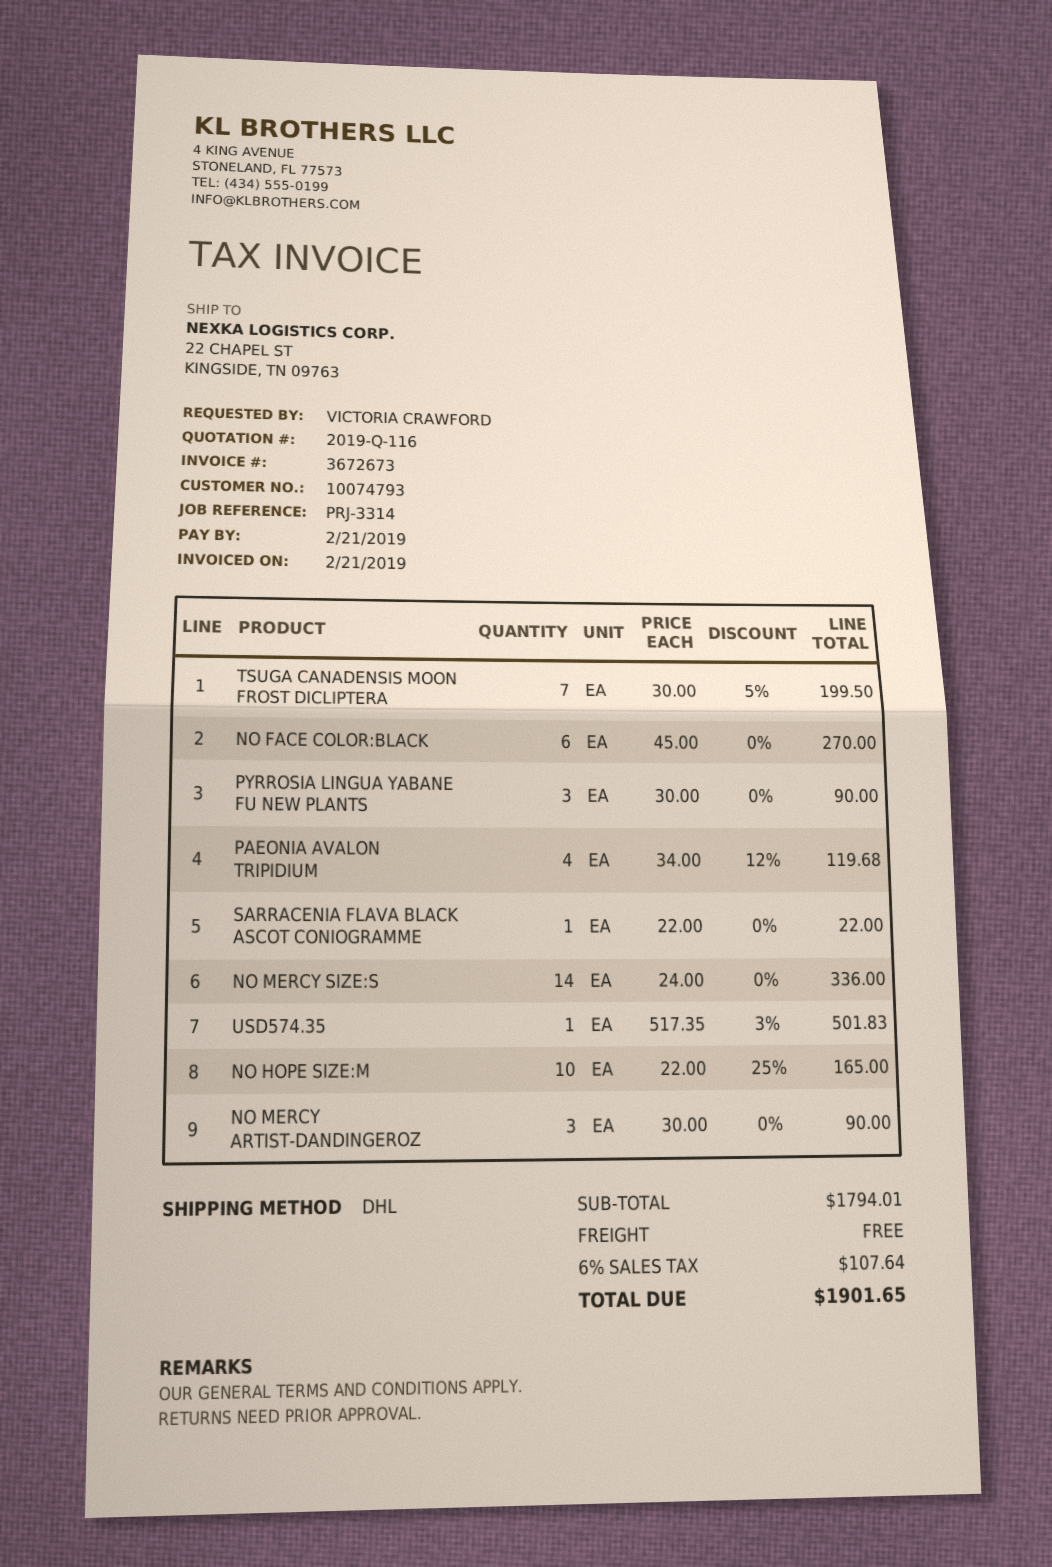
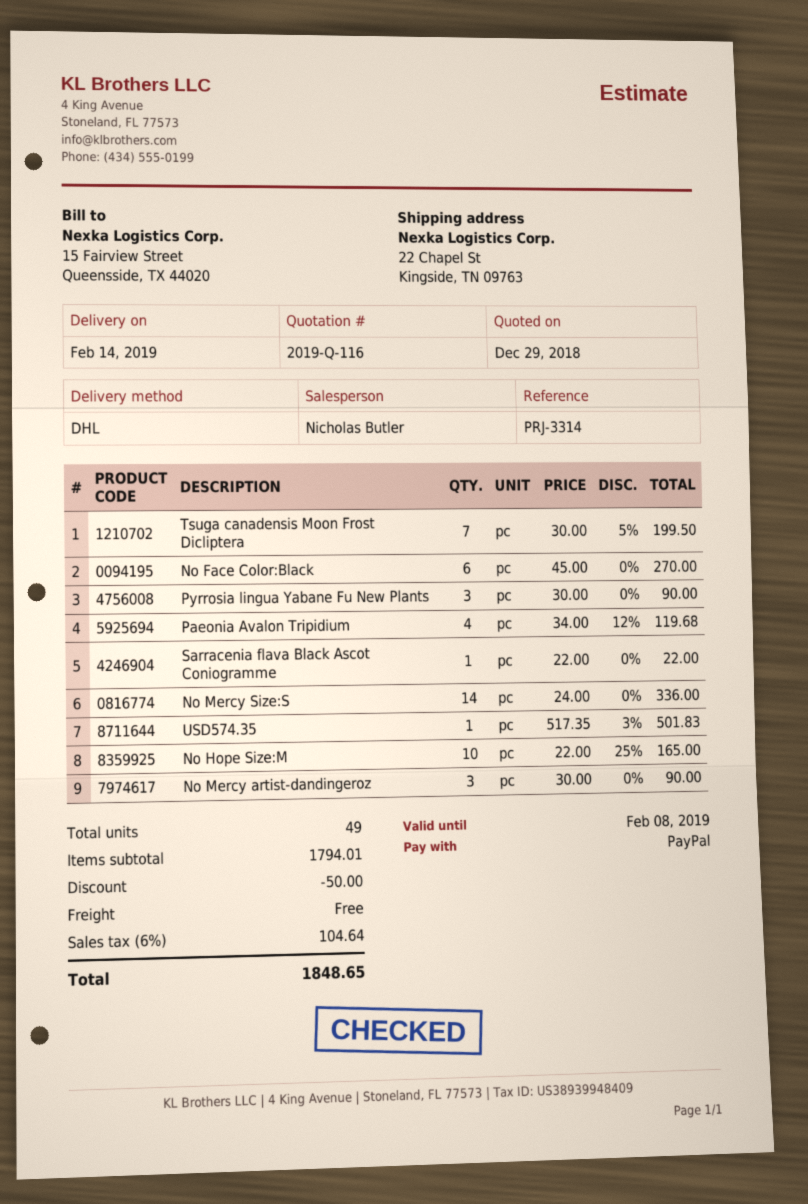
discount: none -> 50.00
tax: 6% = 107.64 -> 6% = 104.64
total: 1901.65 -> 1848.65

